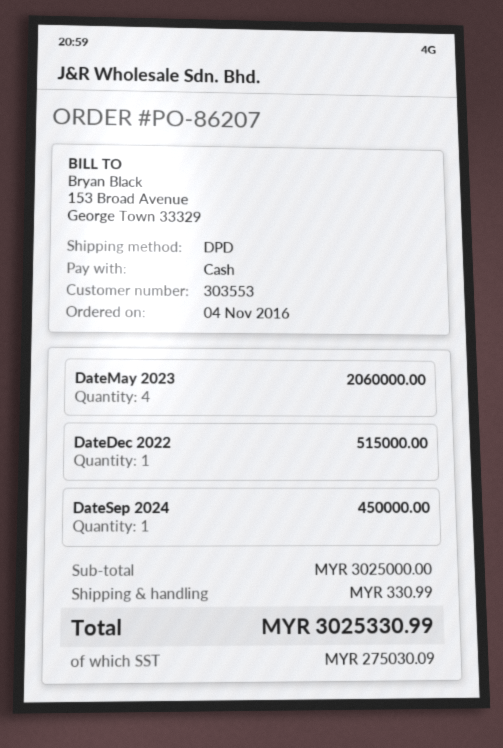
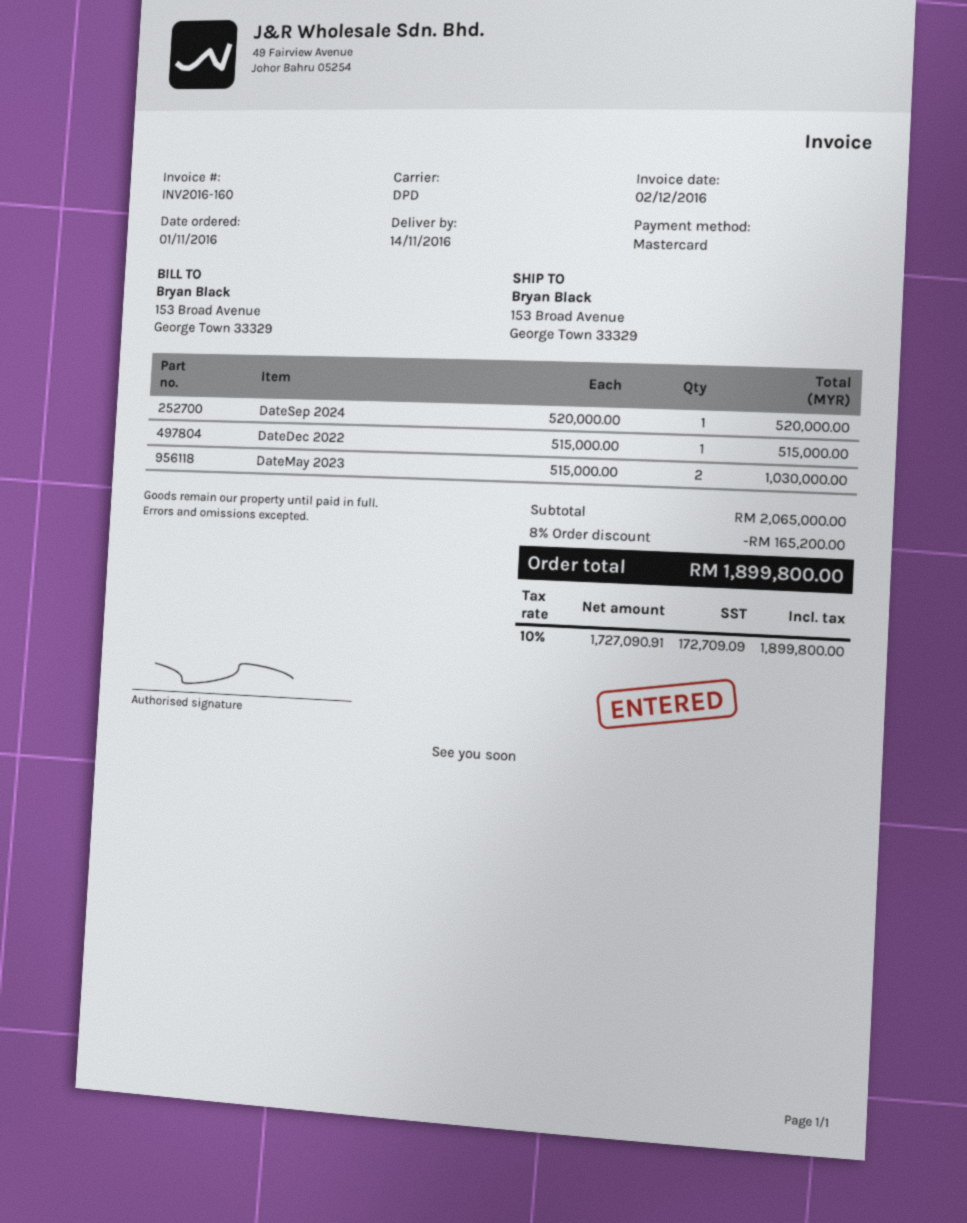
order date: 2016-11-04 -> 2016-11-01
payment method: cash -> Mastercard
DateMay 2023: 4 for 2060000.00 -> 2 for 1030000.00
DateSep 2024: 1 for 450000.00 -> 1 for 520000.00
subtotal: 3025000.00 -> 2065000.00
discount: none -> 8% = 165200.00
shipping: 330.99 -> none
tax: 275030.09 -> 172709.09
total: 3025330.99 -> 1899800.00

